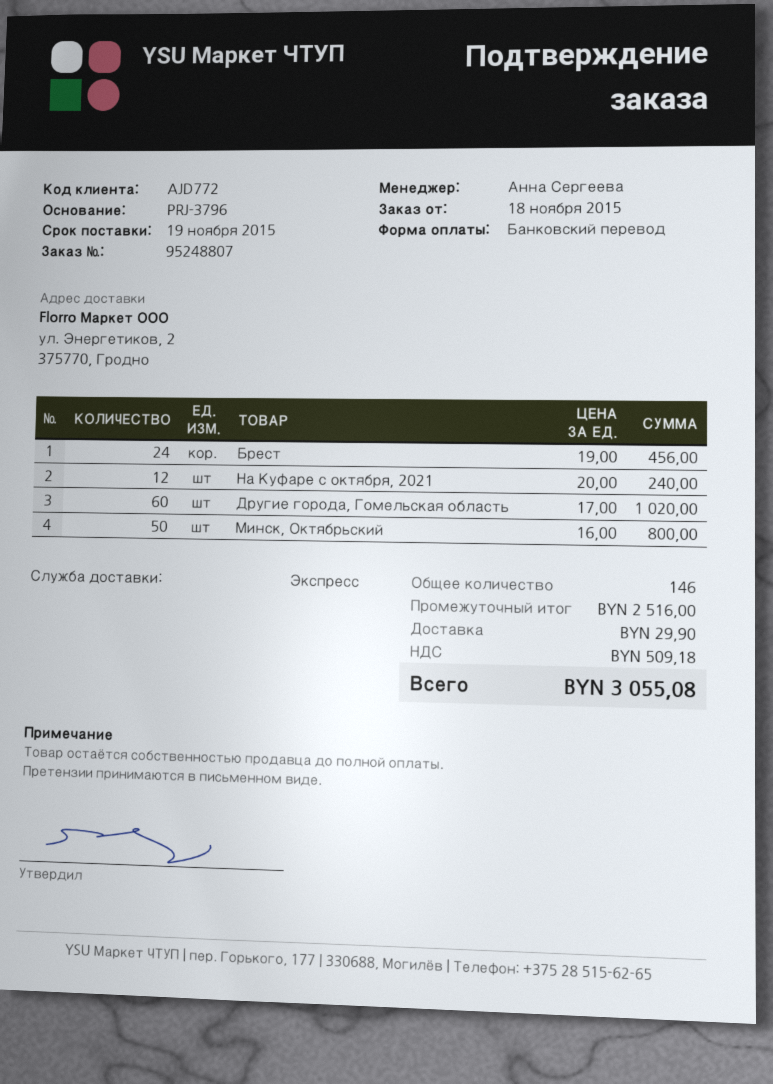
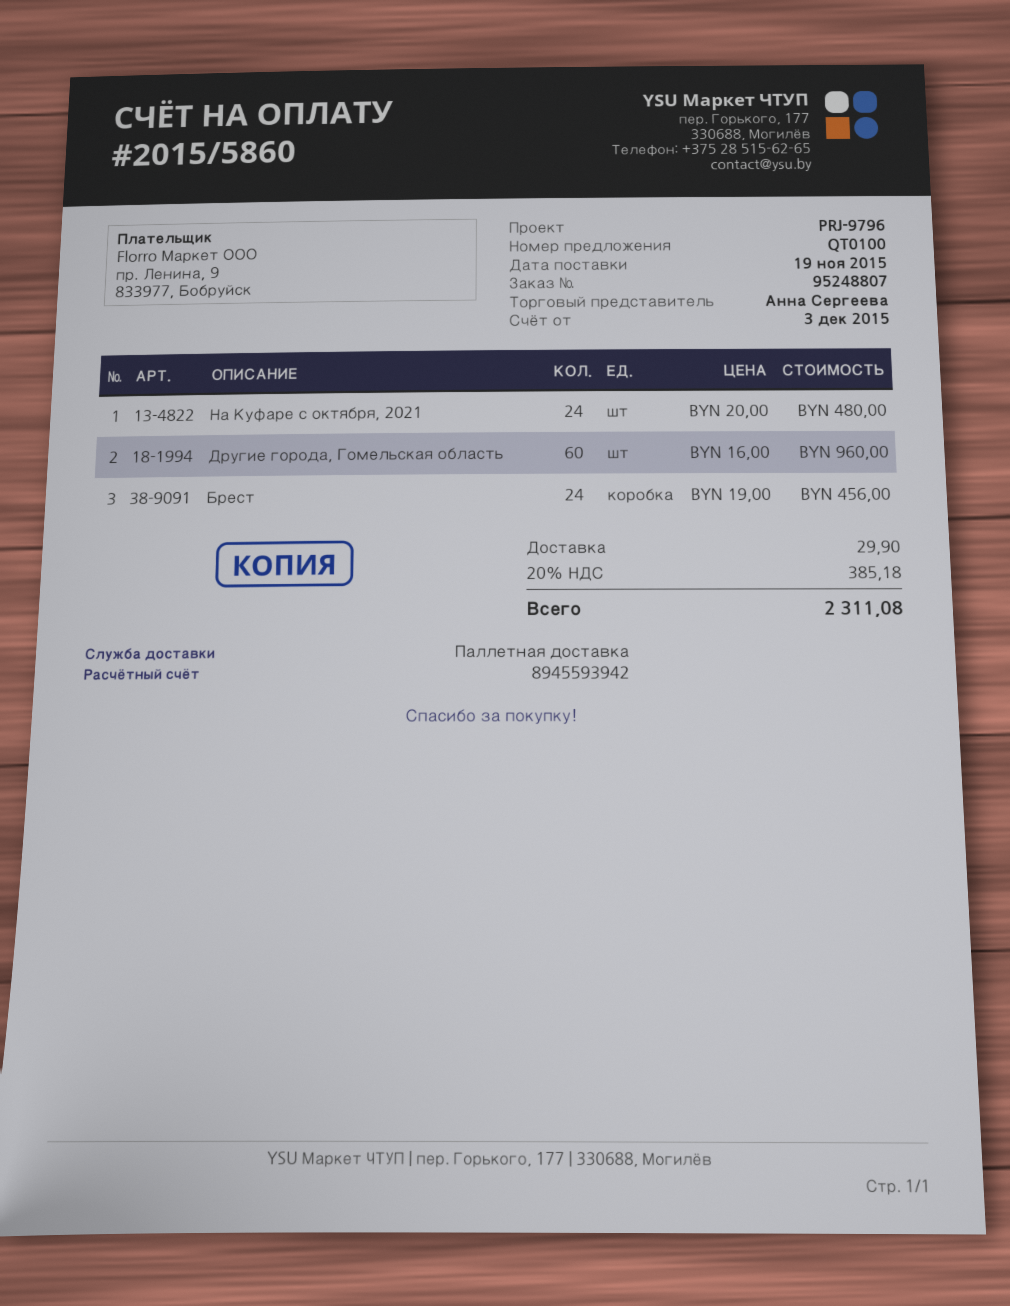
reference: PRJ-3796 -> PRJ-9796
shipping method: express -> pallet freight
На Куфаре с октября, 2021: 12 x 20.00 = 240.00 -> 24 x 20.00 = 480.00
Другие города, Гомельская область: 60 x 17.00 = 1020.00 -> 60 x 16.00 = 960.00
Минск, Октябрьский: 50 x 16.00 = 800.00 -> none
tax: 509.18 -> 385.18
total: 3055.08 -> 2311.08

